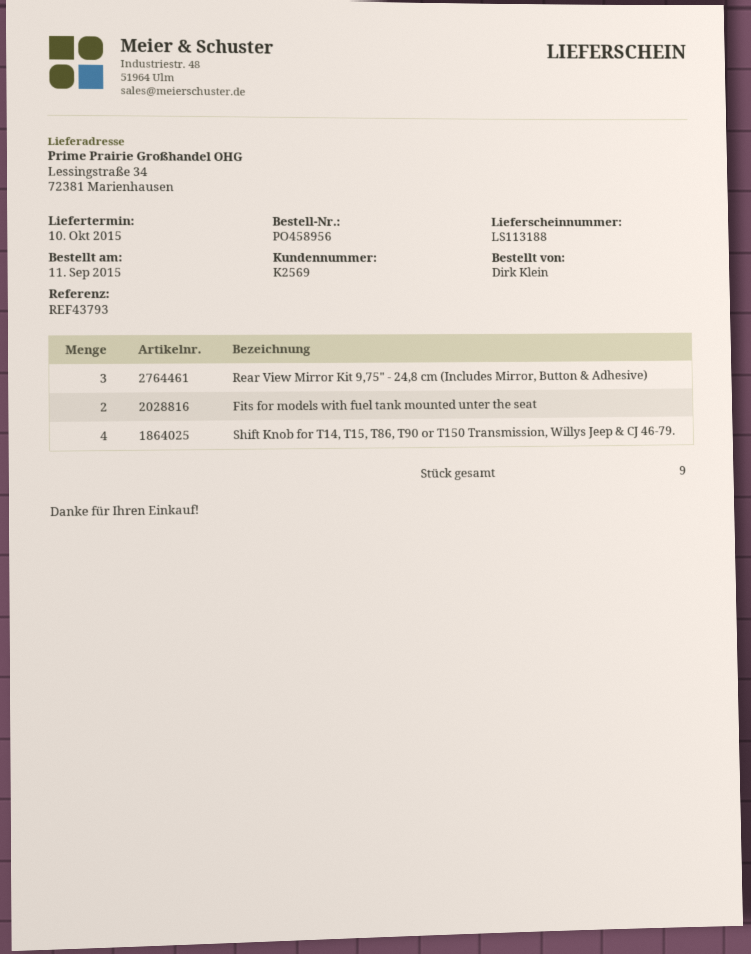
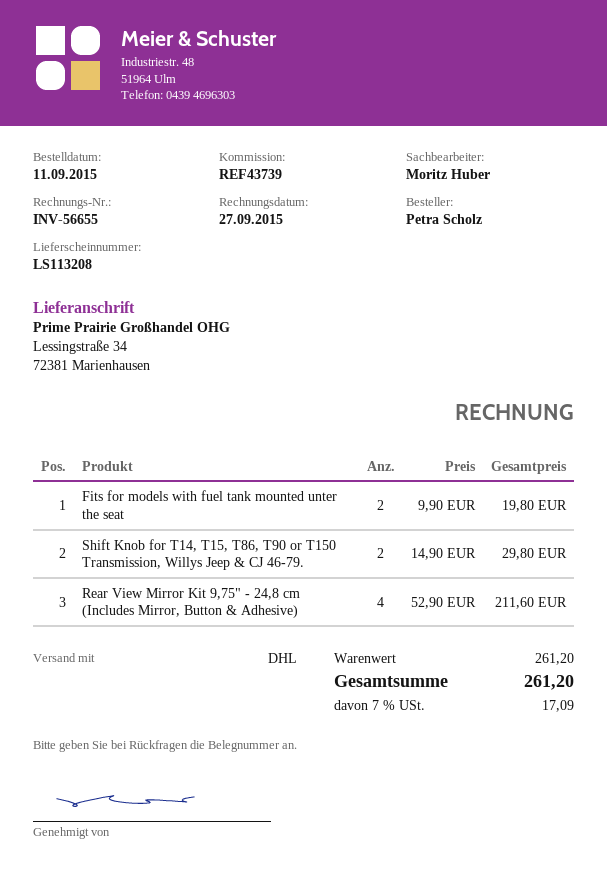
delivery note number: LS113188 -> LS113208
reference: REF43793 -> REF43739
ordered by: Dirk Klein -> Petra Scholz
Rear View Mirror Kit 9,75" - 24,8 cm (Includes Mirror, Button & Adhesive): 3 -> 4
Shift Knob for T14, T15, T86, T90 or T150 Transmission, Willys Jeep & CJ 46-79.: 4 -> 2

